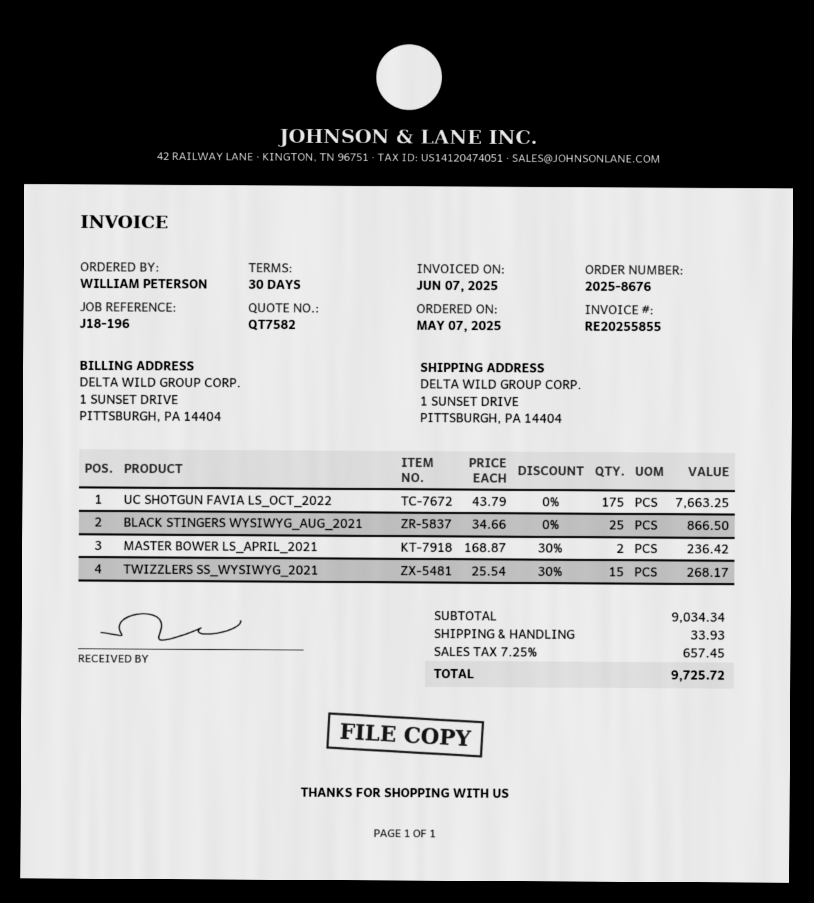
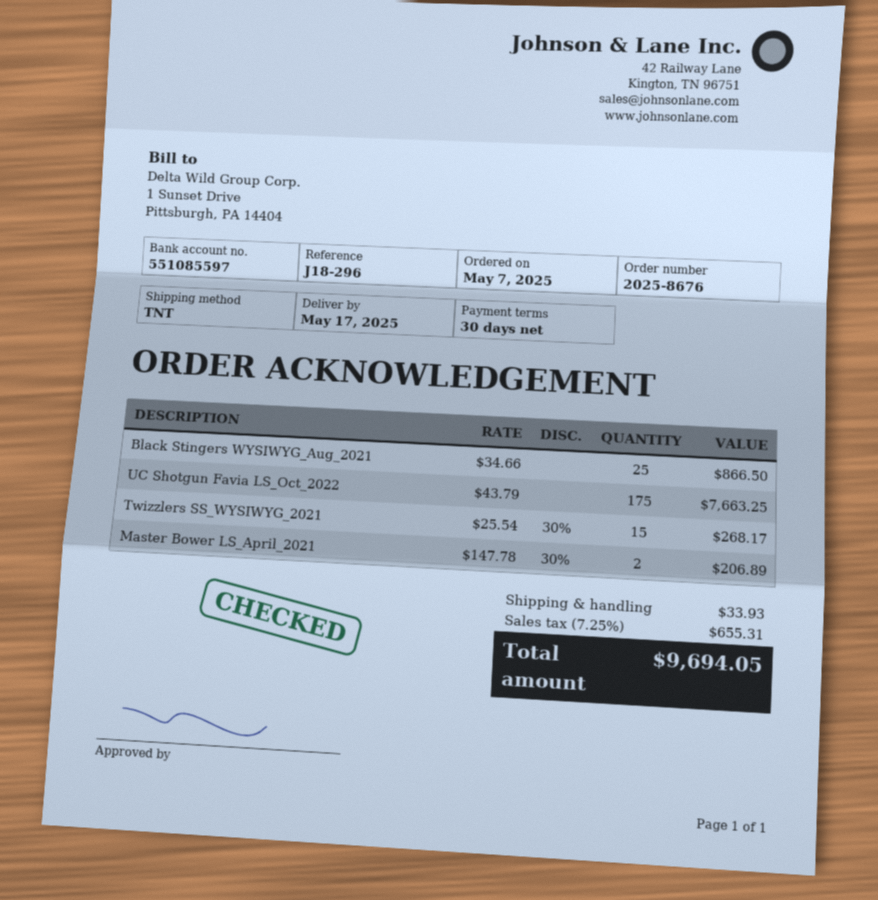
reference: J18-196 -> J18-296
MASTER BOWER LS_APRIL_2021: 2 x 168.87 - 30% = 236.42 -> 2 x 147.78 - 30% = 206.89
tax: 7.25% = 657.45 -> 7.25% = 655.31
total: 9725.72 -> 9694.05

